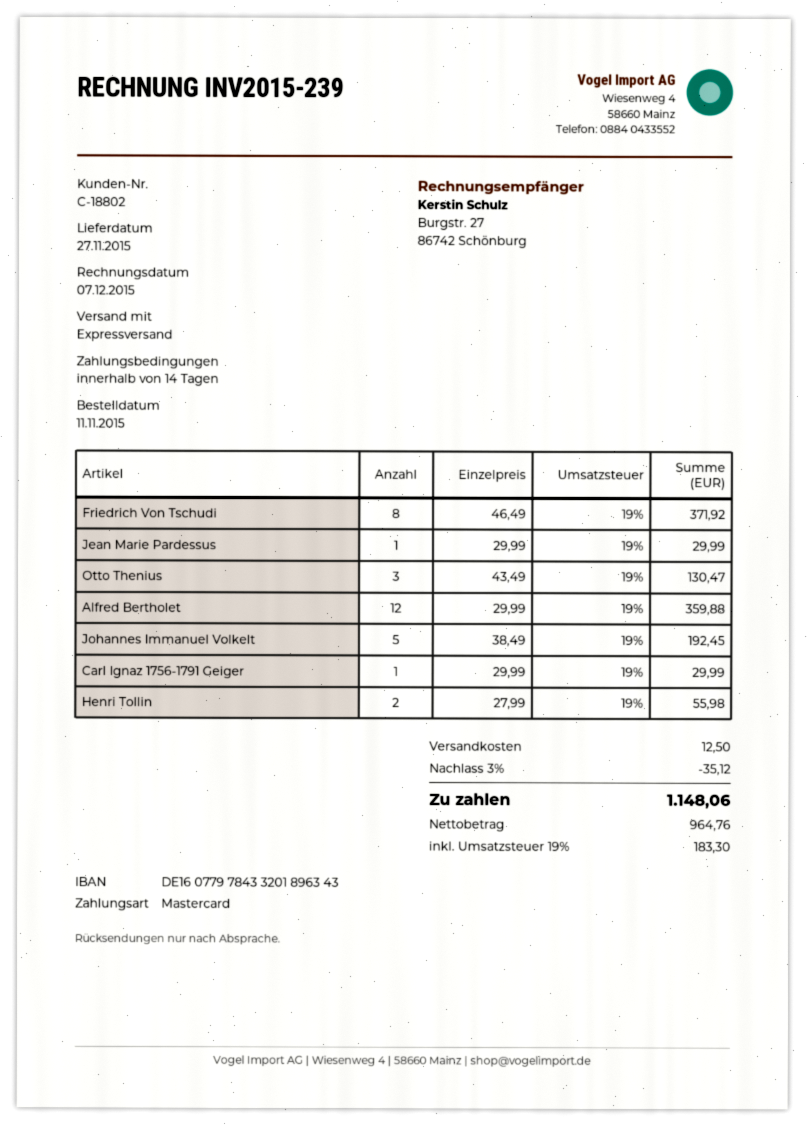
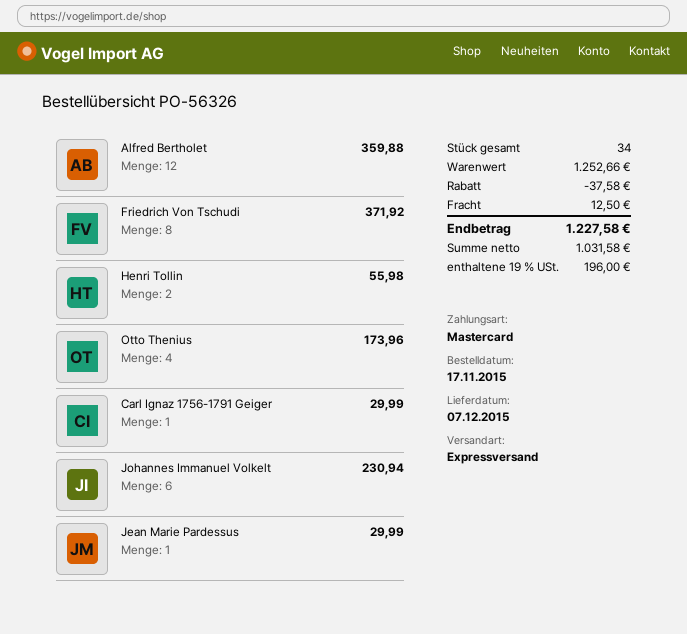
order date: 2015-11-11 -> 2015-11-17
delivery date: 2015-11-27 -> 2015-12-07
Otto Thenius: 3 for 130.47 -> 4 for 173.96
Johannes Immanuel Volkelt: 5 for 192.45 -> 6 for 230.94
discount: 35.12 -> 37.58
net: 964.76 -> 1031.58
tax: 19% = 183.30 -> 19% = 196.00
total: 1148.06 -> 1227.58

